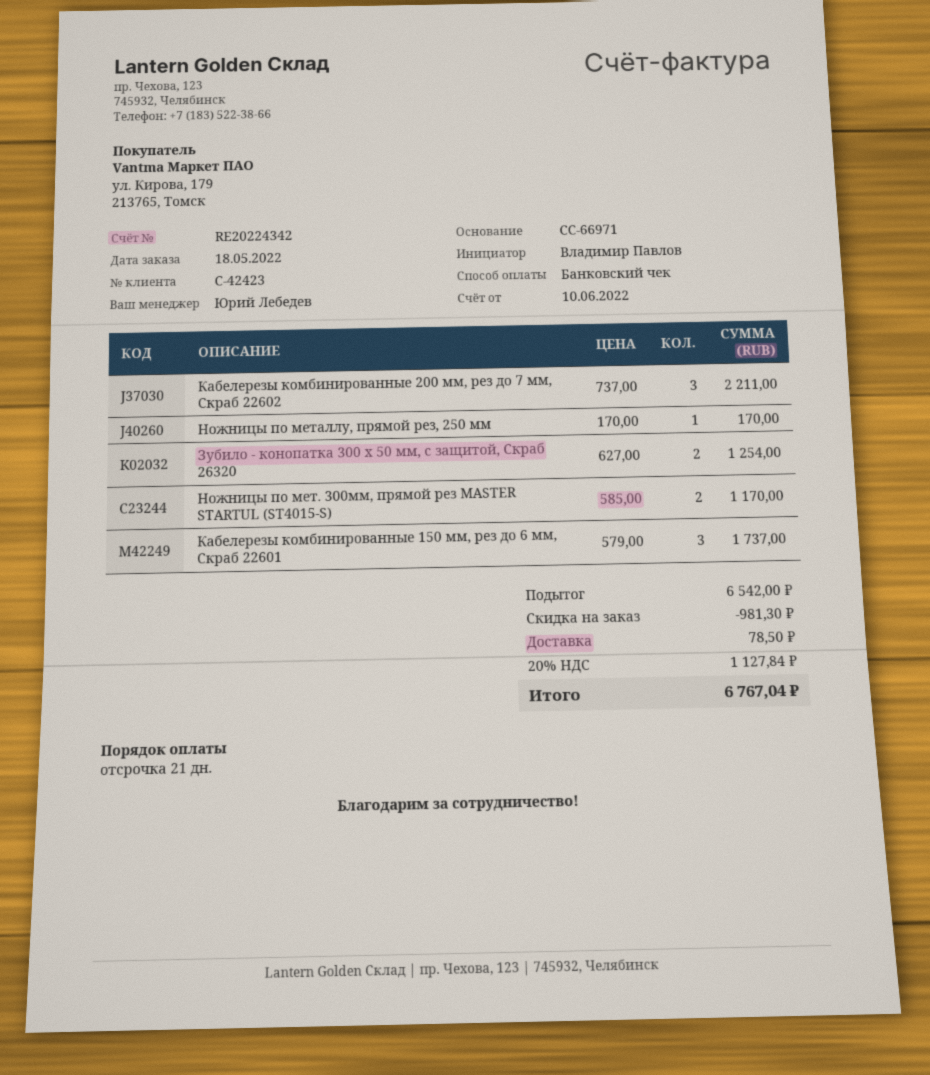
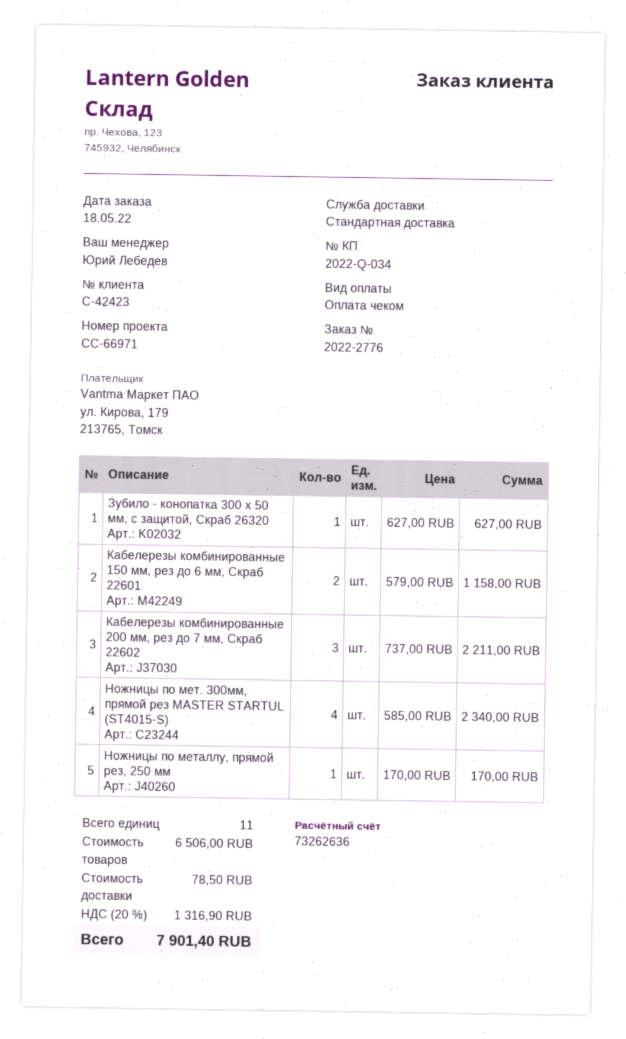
Зубило - конопатка 300 х 50 мм, с защитой, Скраб 26320: 2 x 627.00 = 1254.00 -> 1 x 627.00 = 627.00
Ножницы по мет. 300мм, прямой рез MASTER STARTUL (ST4015-S): 2 x 585.00 = 1170.00 -> 4 x 585.00 = 2340.00
Кабелерезы комбинированные 150 мм, рез до 6 мм, Скраб 22601: 3 x 579.00 = 1737.00 -> 2 x 579.00 = 1158.00
subtotal: 6542.00 -> 6506.00
discount: 981.30 -> none
tax: 20% = 1127.84 -> 20% = 1316.90
total: 6767.04 -> 7901.40

